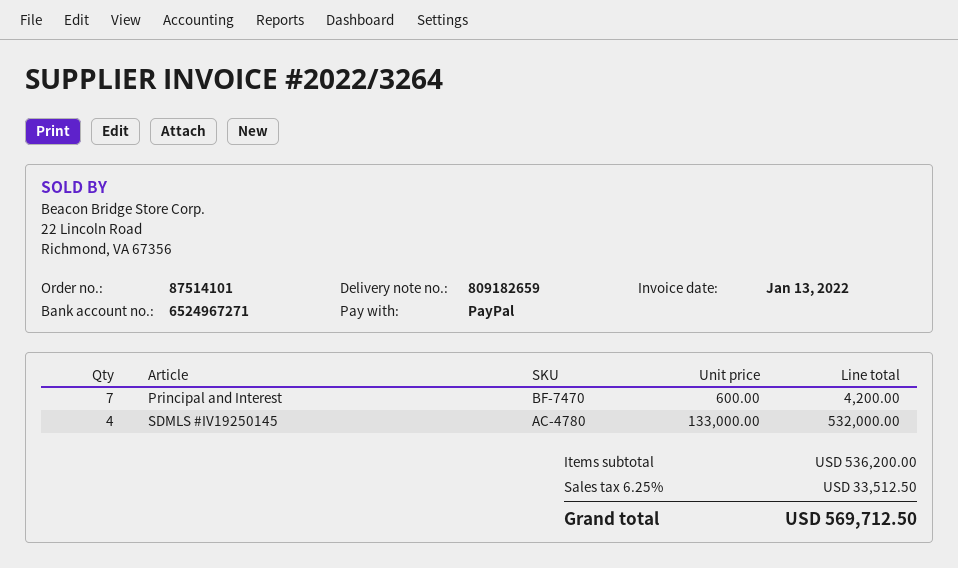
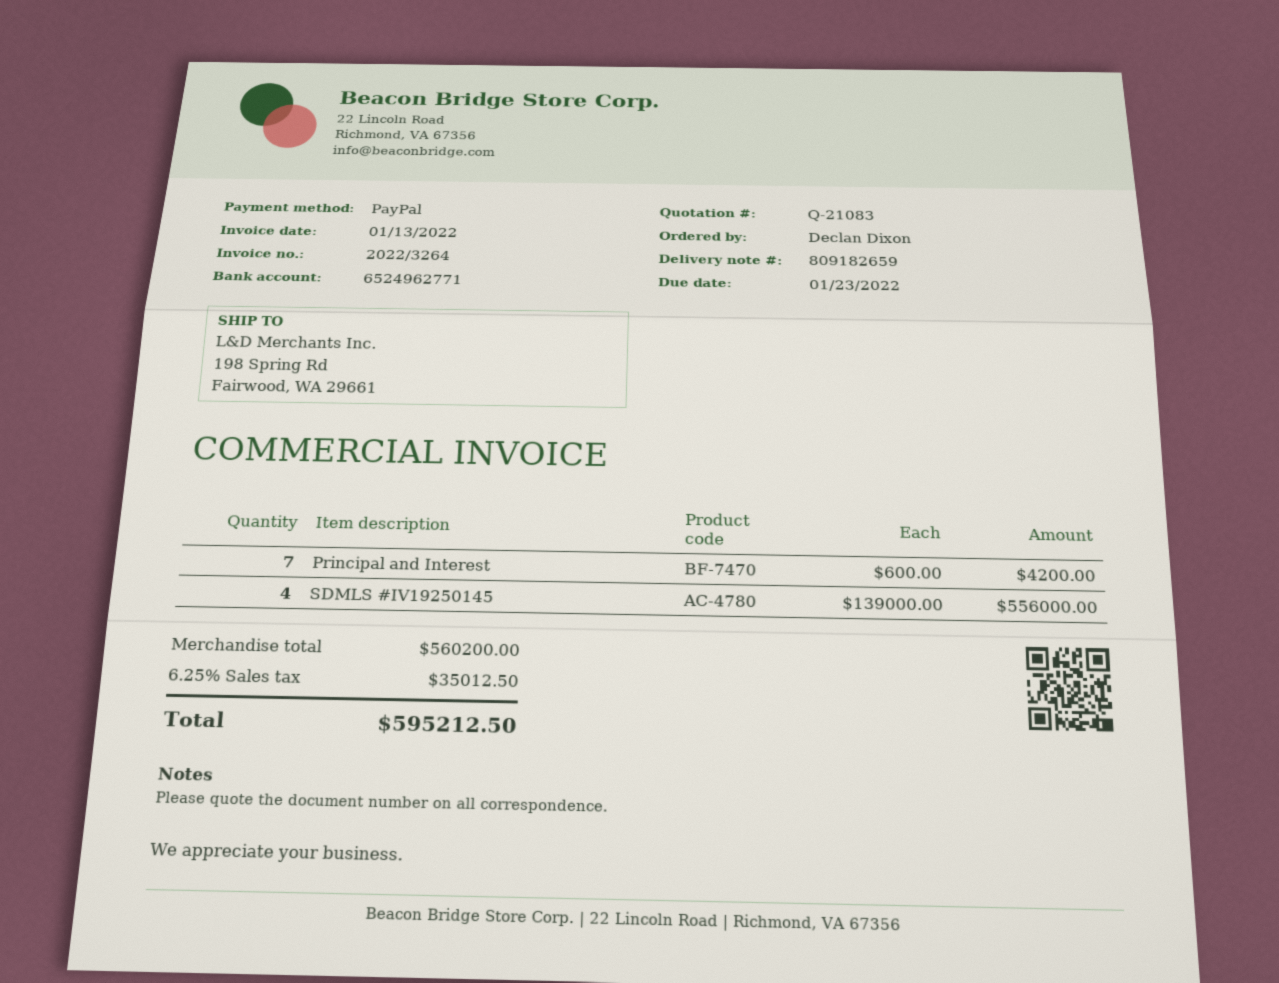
bank account: 6524967271 -> 6524962771
SDMLS #IV19250145: 4 x 133000.00 = 532000.00 -> 4 x 139000.00 = 556000.00
subtotal: 536200.00 -> 560200.00
tax: 6.25% = 33512.50 -> 6.25% = 35012.50
total: 569712.50 -> 595212.50

